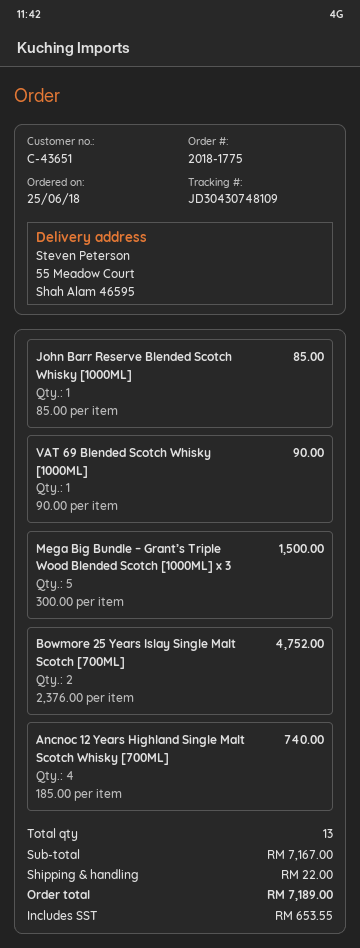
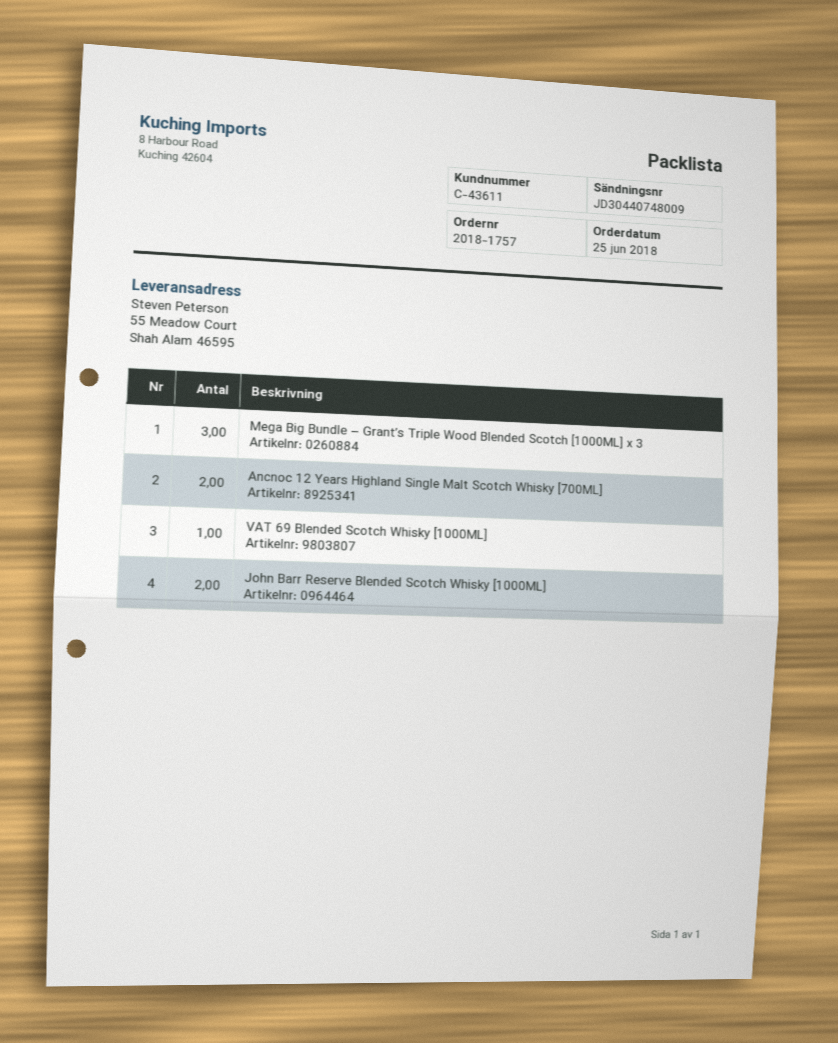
order number: 2018-1775 -> 2018-1757
customer number: C-43651 -> C-43611
tracking number: JD30430748109 -> JD30440748009
John Barr Reserve Blended Scotch Whisky [1000ML]: 1 -> 2
Mega Big Bundle – Grant’s Triple Wood Blended Scotch [1000ML] x 3: 5 -> 3
Bowmore 25 Years Islay Single Malt Scotch [700ML]: 2 -> none
Ancnoc 12 Years Highland Single Malt Scotch Whisky [700ML]: 4 -> 2

